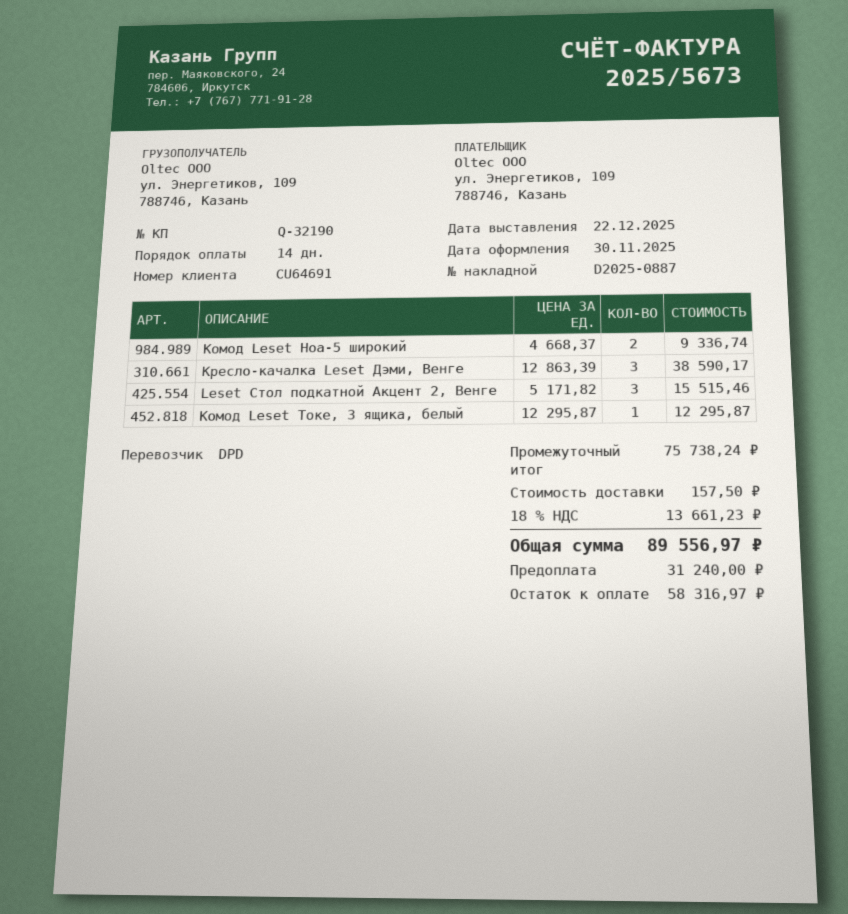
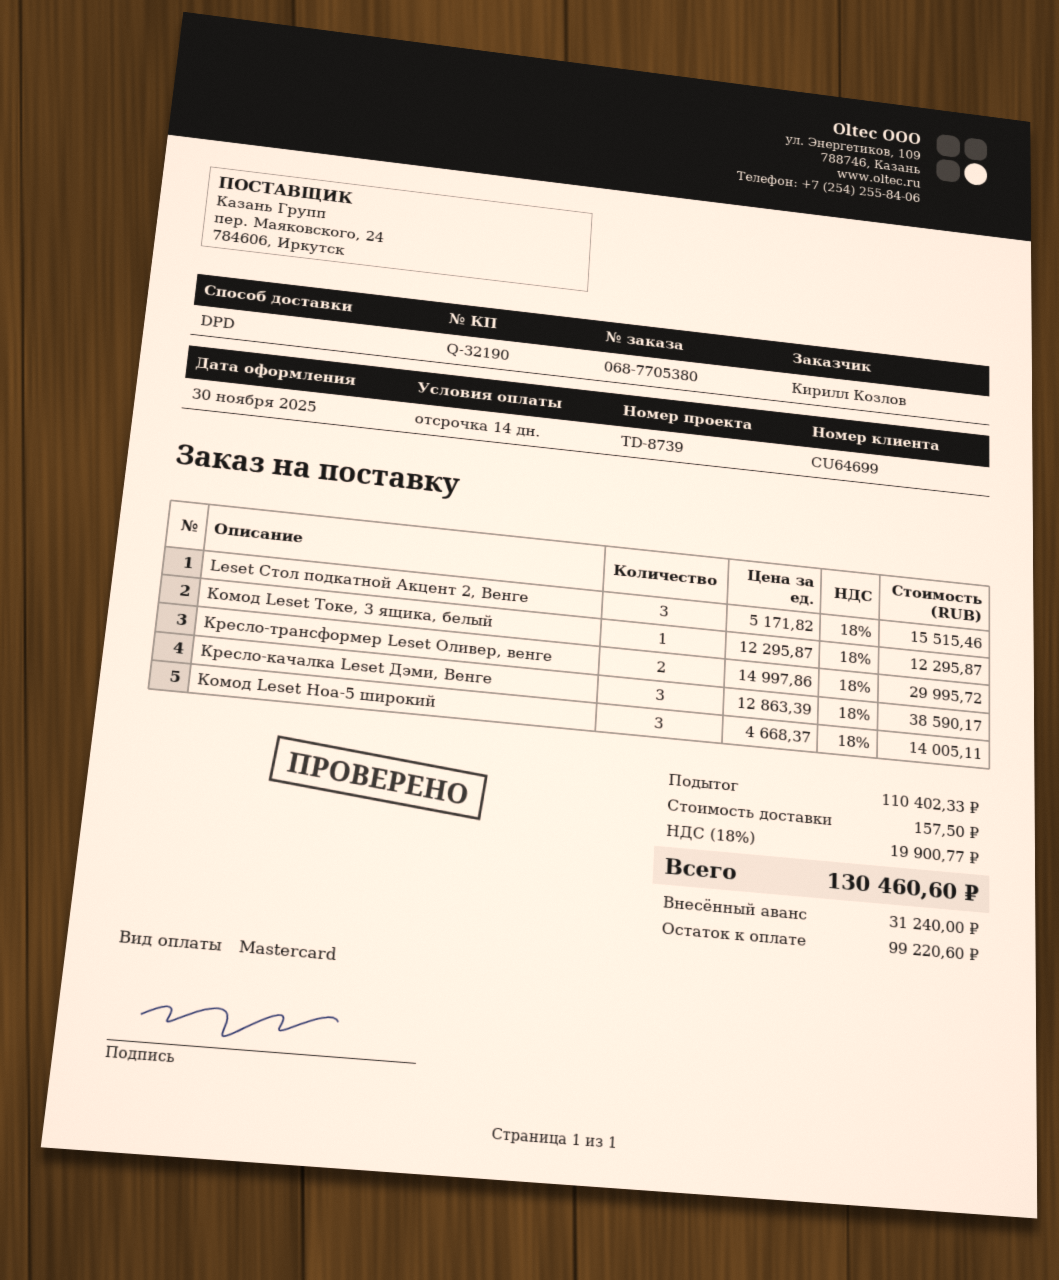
customer number: CU64691 -> CU64699
Комод Leset Ноа-5 широкий: 2 x 4668.37 = 9336.74 -> 3 x 4668.37 = 14005.11
Кресло-трансформер Leset Оливер, венге: none -> 2 x 14997.86 = 29995.72
subtotal: 75738.24 -> 110402.33
tax: 18% = 13661.23 -> 18% = 19900.77
total: 89556.97 -> 130460.60
balance: 58316.97 -> 99220.60

